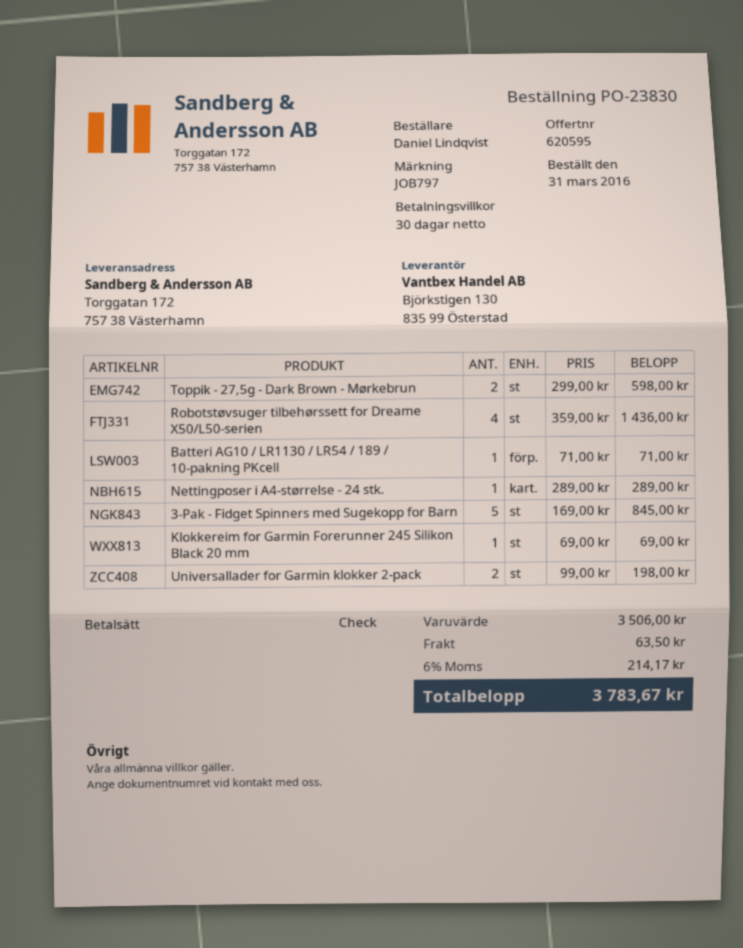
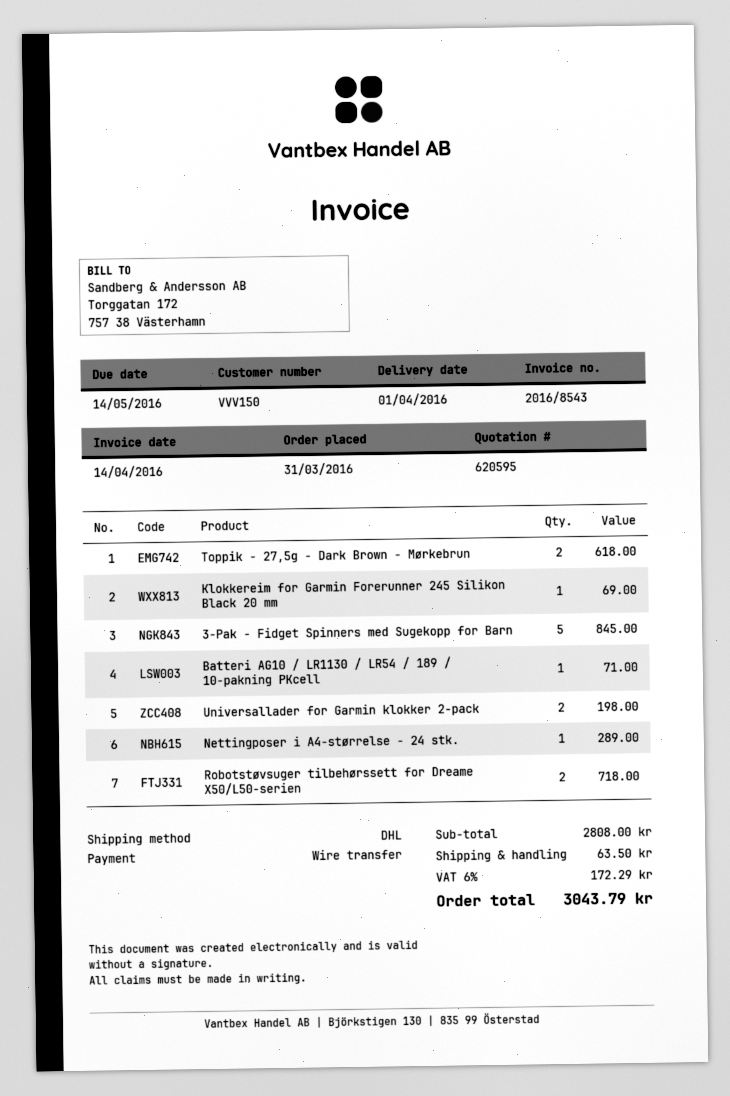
payment method: cheque -> bank transfer
Toppik - 27,5g - Dark Brown - Mørkebrun: 2 for 598.00 -> 2 for 618.00
Robotstøvsuger tilbehørssett for Dreame X50/L50-serien: 4 for 1436.00 -> 2 for 718.00
subtotal: 3506.00 -> 2808.00
tax: 6% = 214.17 -> 6% = 172.29
total: 3783.67 -> 3043.79

